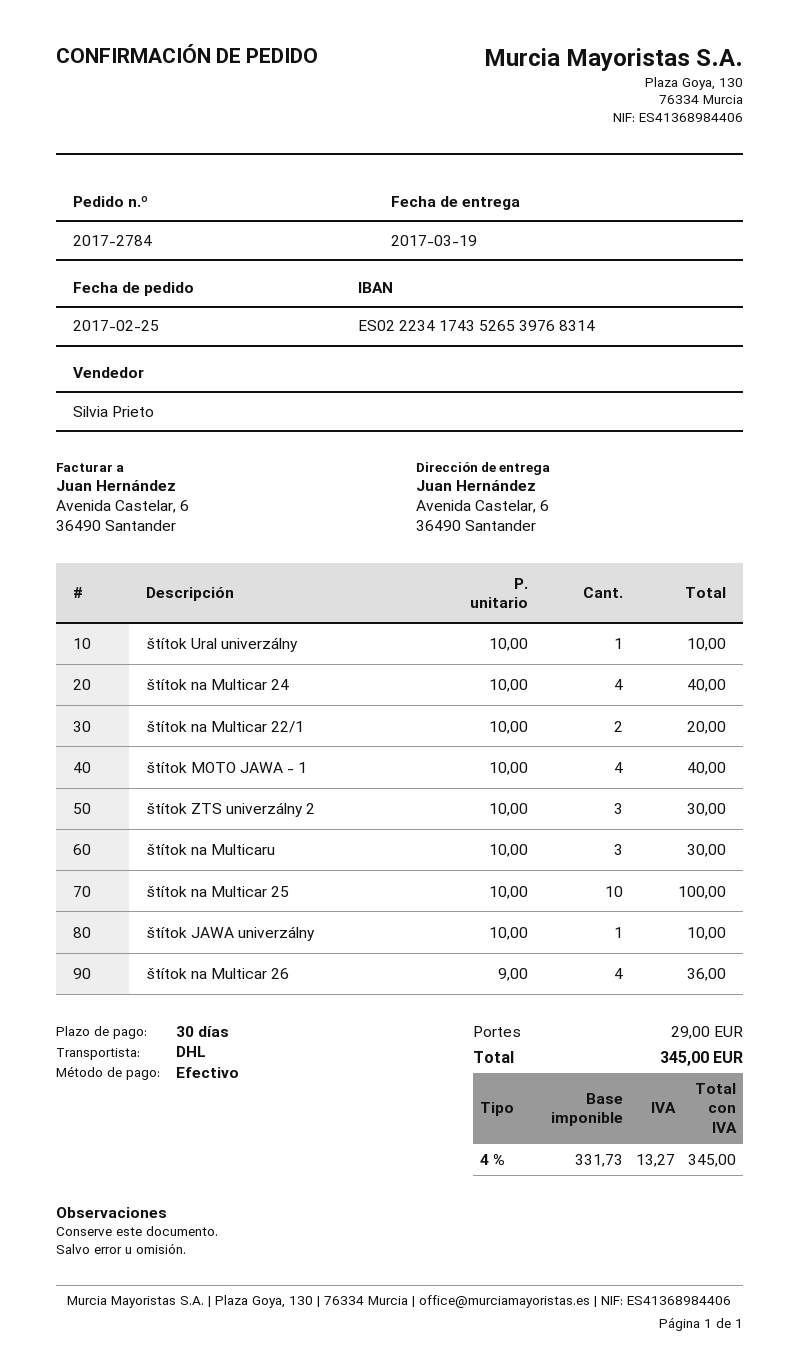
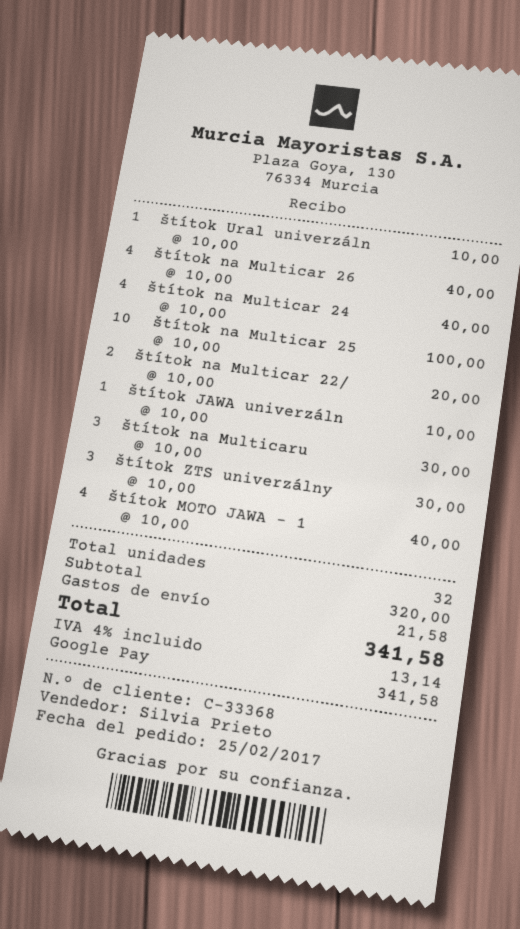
payment method: cash -> Google Pay
štítok na Multicar 26: 4 x 9.00 = 36.00 -> 4 x 10.00 = 40.00
shipping: 29.00 -> 21.58
tax: 4% = 13.27 -> 4% = 13.14
total: 345.00 -> 341.58

